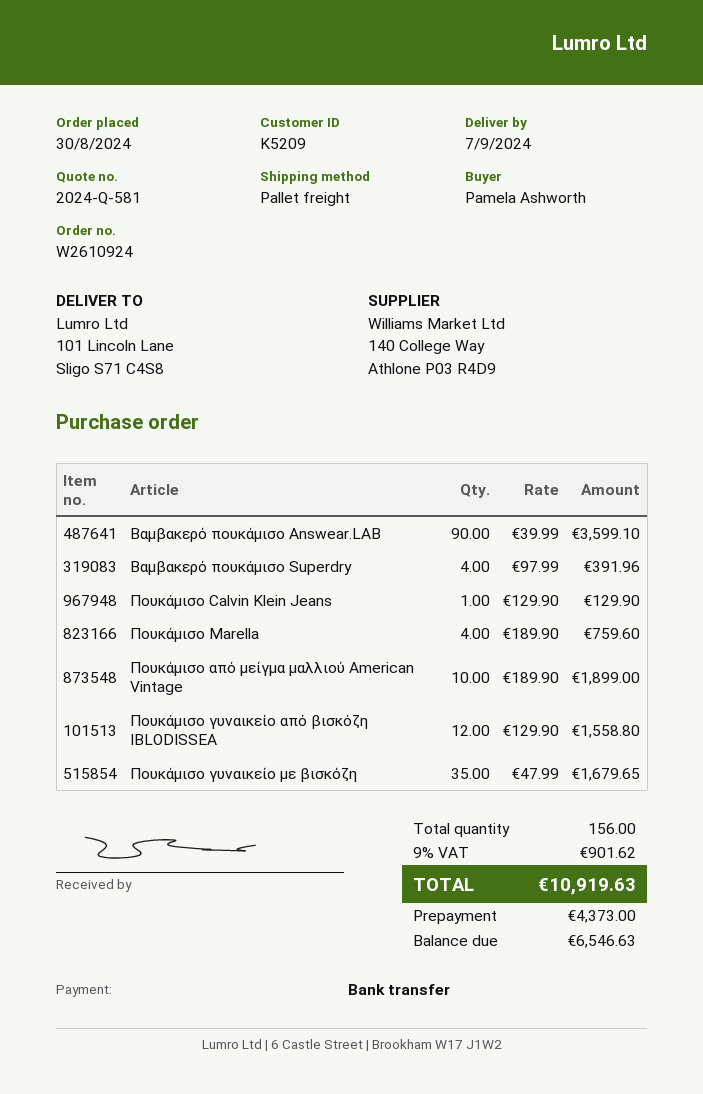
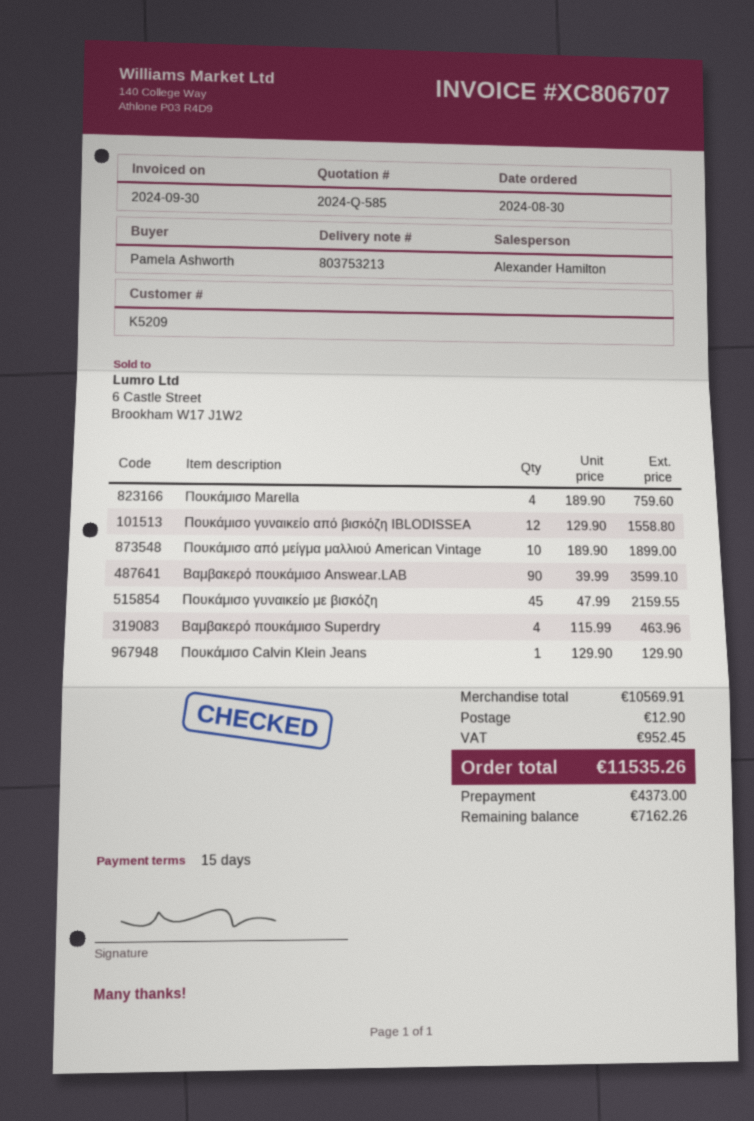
quote number: 2024-Q-581 -> 2024-Q-585
Βαμβακερό πουκάμισο Superdry: 4 x 97.99 = 391.96 -> 4 x 115.99 = 463.96
Πουκάμισο γυναικείο με βισκόζη: 35 x 47.99 = 1679.65 -> 45 x 47.99 = 2159.55
shipping: none -> 12.90
tax: 901.62 -> 952.45
total: 10919.63 -> 11535.26
balance: 6546.63 -> 7162.26

